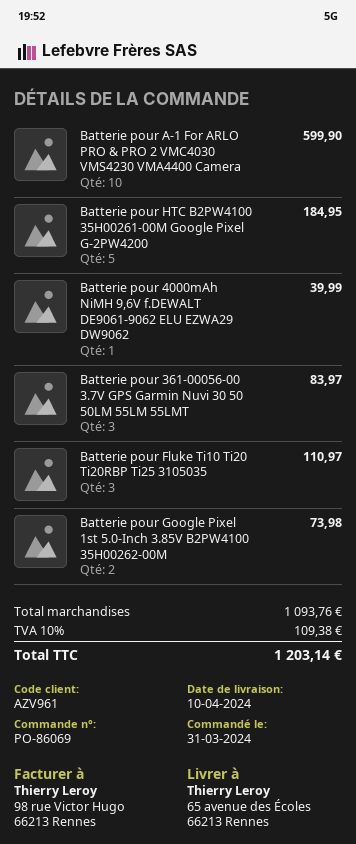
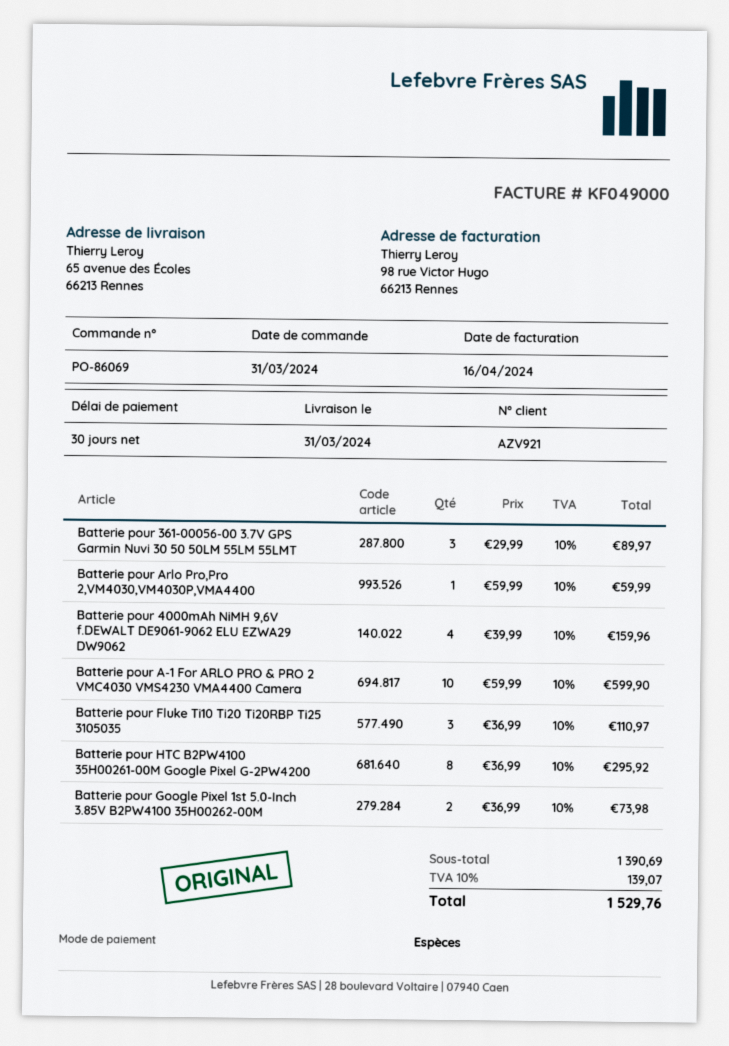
delivery date: 2024-04-10 -> 2024-03-31
customer number: AZV961 -> AZV921
Batterie pour HTC B2PW4100 35H00261-00M Google Pixel G-2PW4200: 5 for 184.95 -> 8 for 295.92
Batterie pour 4000mAh NiMH 9,6V f.DEWALT DE9061-9062 ELU EZWA29 DW9062: 1 for 39.99 -> 4 for 159.96
Batterie pour 361-00056-00 3.7V GPS Garmin Nuvi 30 50 50LM 55LM 55LMT: 3 for 83.97 -> 3 for 89.97
Batterie pour Arlo Pro,Pro 2,VM4030,VM4030P,VMA4400: none -> 1 for 59.99
subtotal: 1093.76 -> 1390.69
tax: 10% = 109.38 -> 10% = 139.07
total: 1203.14 -> 1529.76

